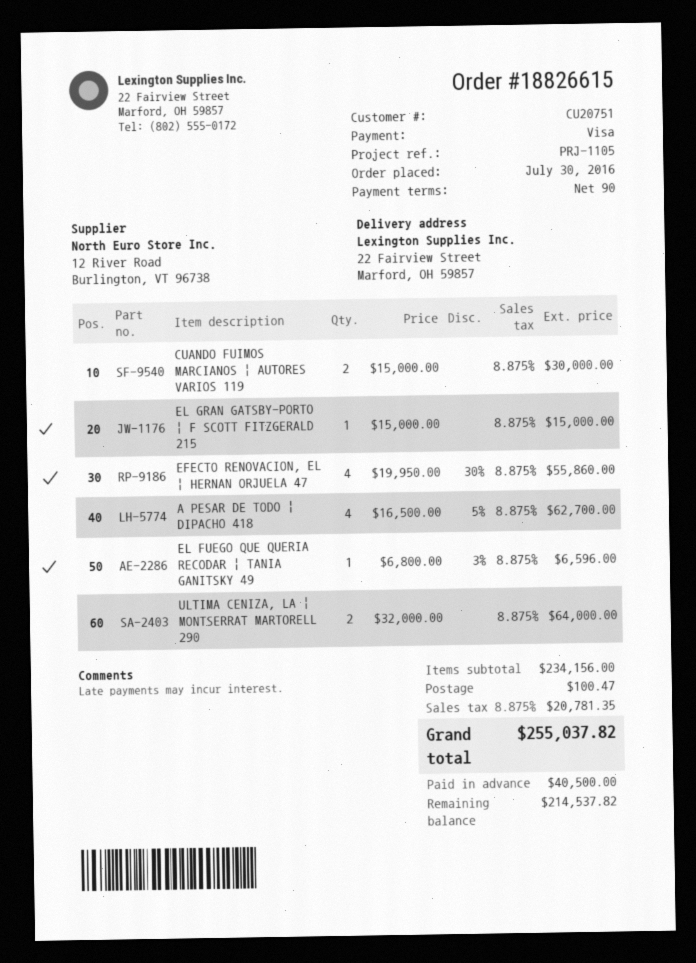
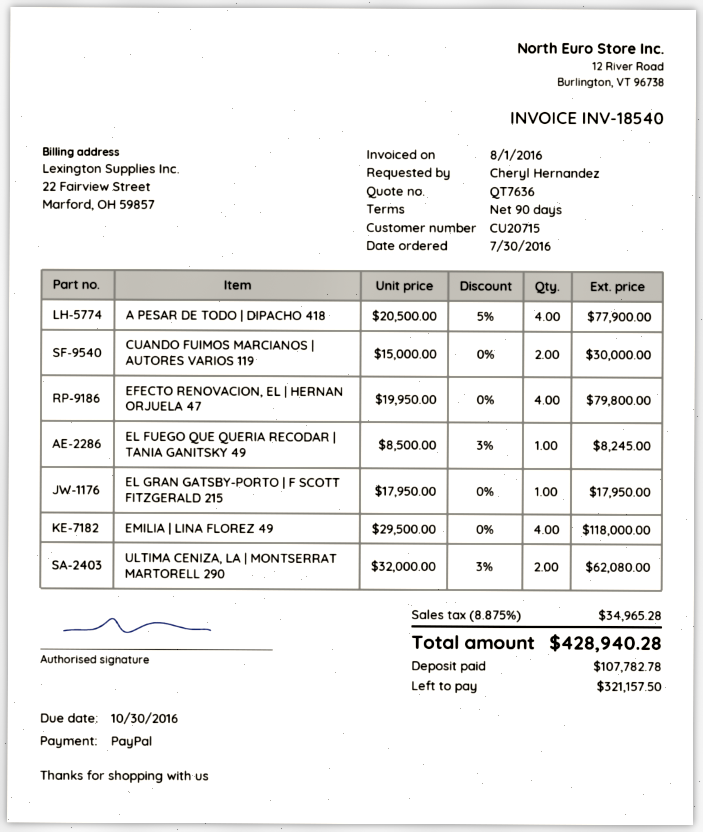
customer number: CU20751 -> CU20715
payment method: Visa -> PayPal
EL GRAN GATSBY-PORTO | F SCOTT FITZGERALD 215: 1 x 15000.00 = 15000.00 -> 1 x 17950.00 = 17950.00
EFECTO RENOVACION, EL | HERNAN ORJUELA 47: 4 x 19950.00 - 30% = 55860.00 -> 4 x 19950.00 = 79800.00
A PESAR DE TODO | DIPACHO 418: 4 x 16500.00 - 5% = 62700.00 -> 4 x 20500.00 - 5% = 77900.00
EL FUEGO QUE QUERIA RECODAR | TANIA GANITSKY 49: 1 x 6800.00 - 3% = 6596.00 -> 1 x 8500.00 - 3% = 8245.00
ULTIMA CENIZA, LA | MONTSERRAT MARTORELL 290: 2 x 32000.00 = 64000.00 -> 2 x 32000.00 - 3% = 62080.00
EMILIA | LINA FLOREZ 49: none -> 4 x 29500.00 = 118000.00
shipping: 100.47 -> none
tax: 8.875% = 20781.35 -> 8.875% = 34965.28
total: 255037.82 -> 428940.28
deposit: 40500.00 -> 107782.78
balance: 214537.82 -> 321157.50

